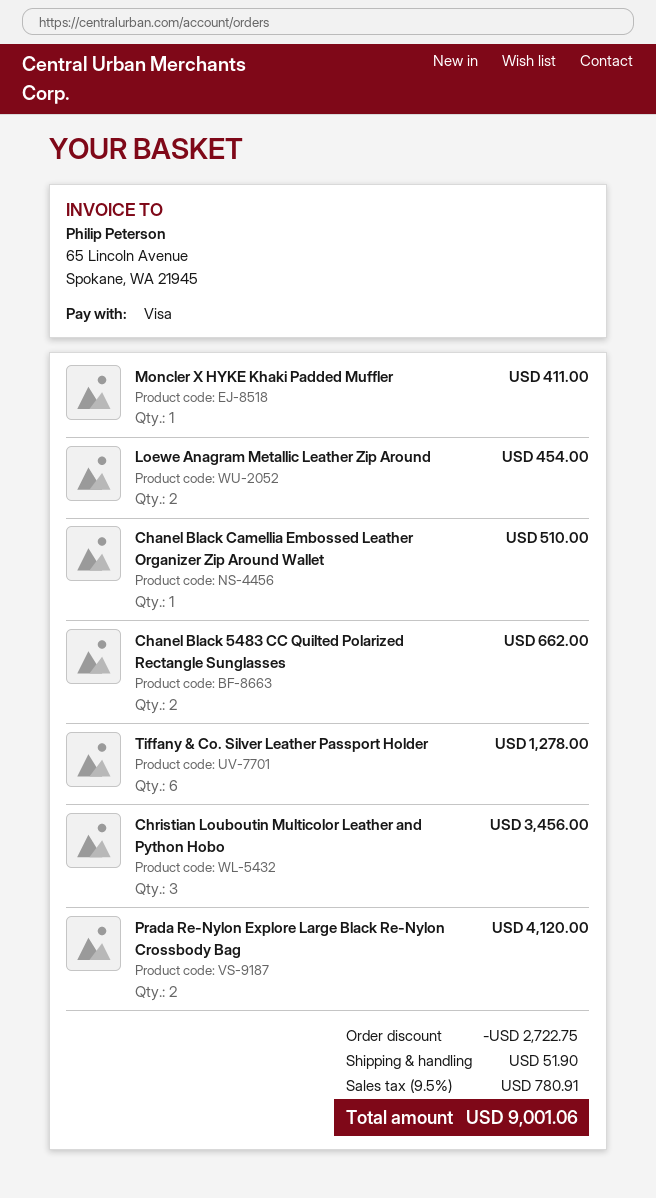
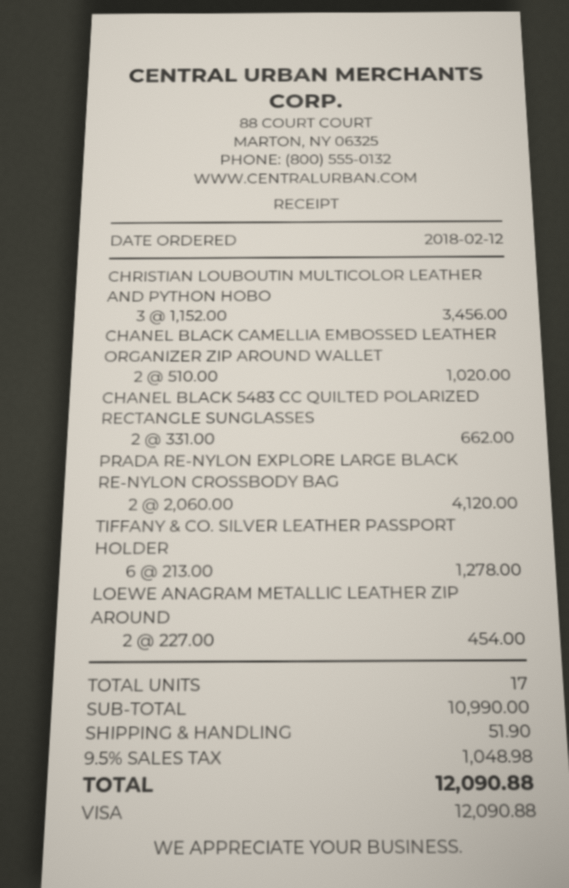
Moncler X HYKE Khaki Padded Muffler: 1 for 411.00 -> none
Chanel Black Camellia Embossed Leather Organizer Zip Around Wallet: 1 for 510.00 -> 2 for 1020.00
discount: 2722.75 -> none
tax: 9.5% = 780.91 -> 9.5% = 1048.98
total: 9001.06 -> 12090.88

